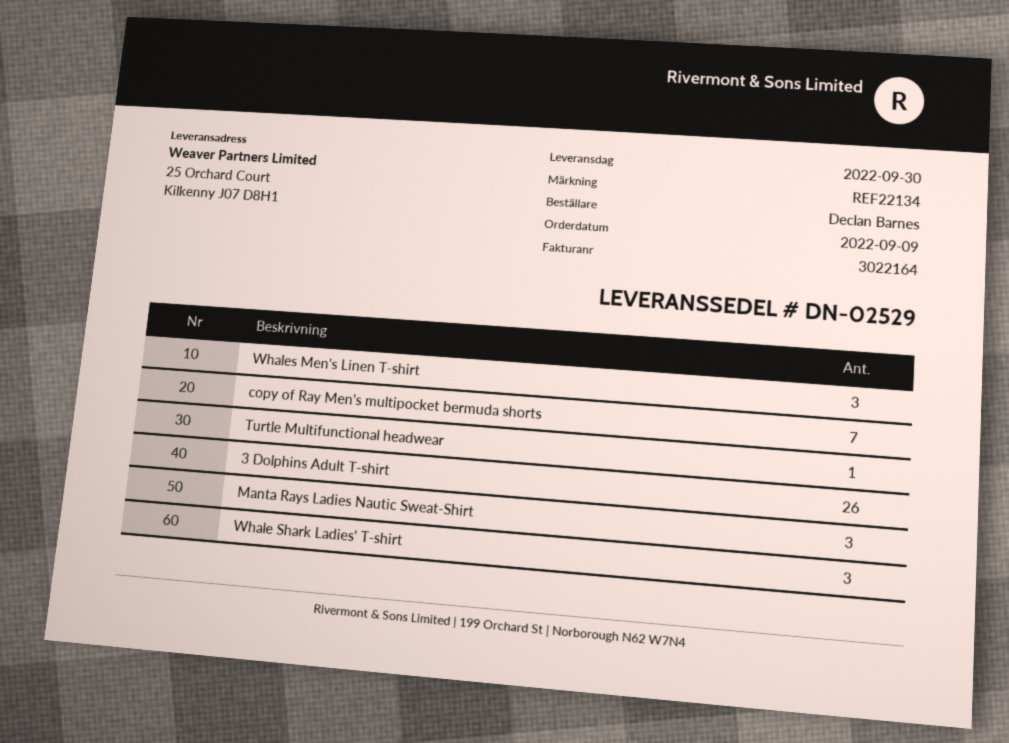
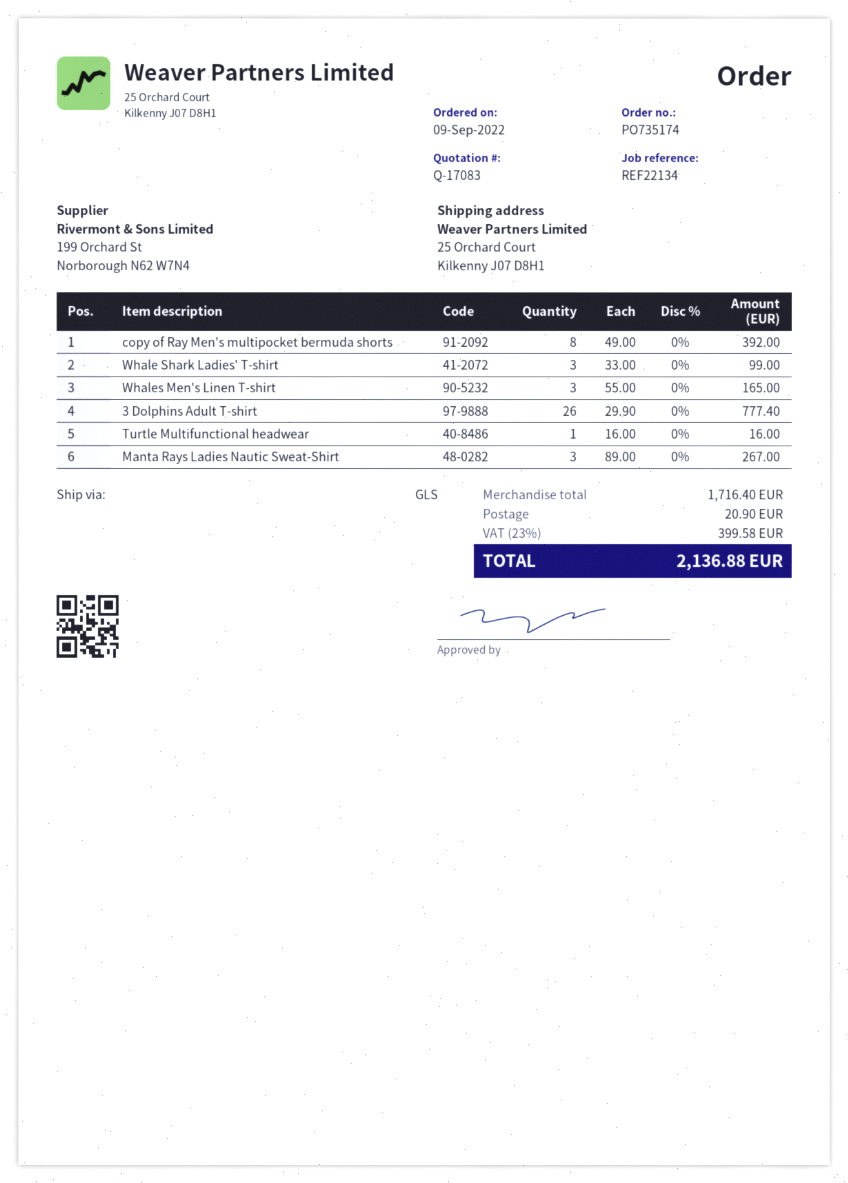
copy of Ray Men's multipocket bermuda shorts: 7 -> 8

